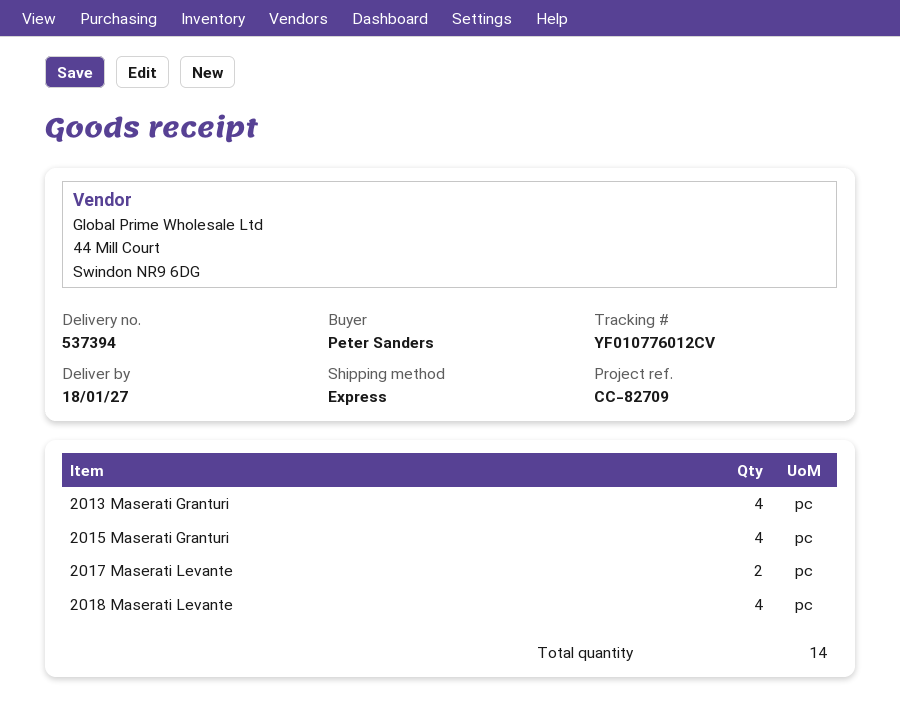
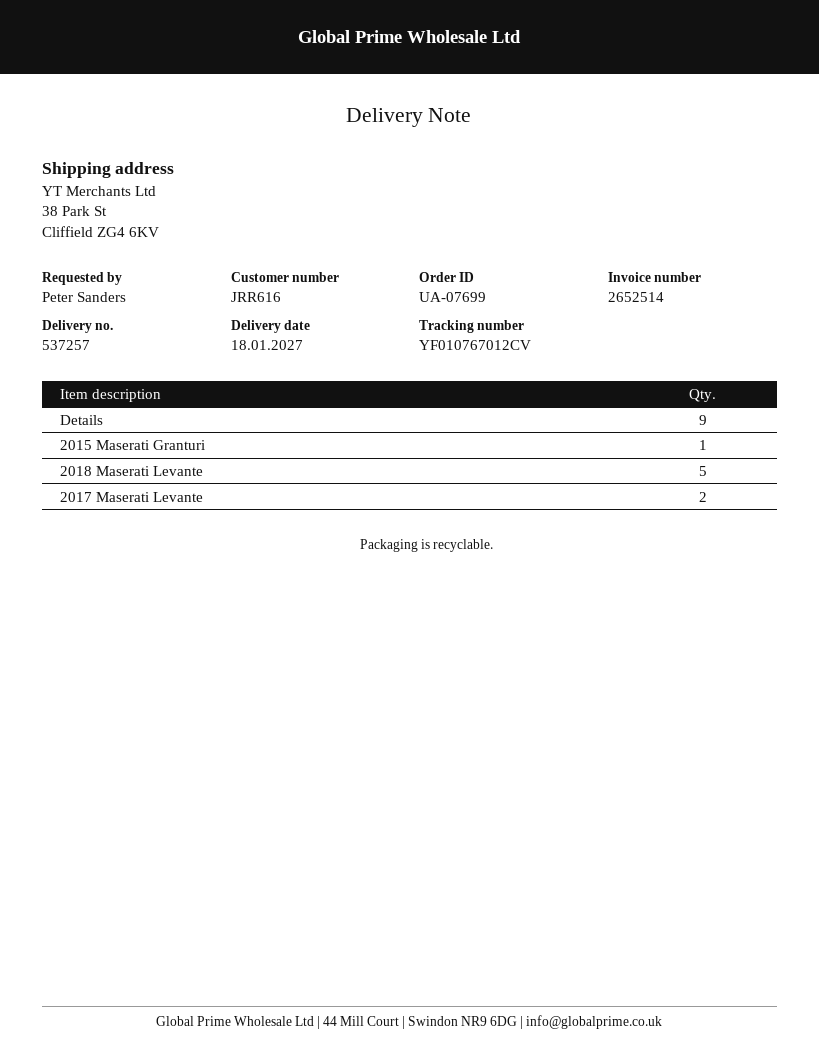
delivery note number: 537394 -> 537257
tracking number: YF010776012CV -> YF010767012CV
2013 Maserati Granturi: 4 -> none
2015 Maserati Granturi: 4 -> 1
2018 Maserati Levante: 4 -> 5
Details: none -> 9

